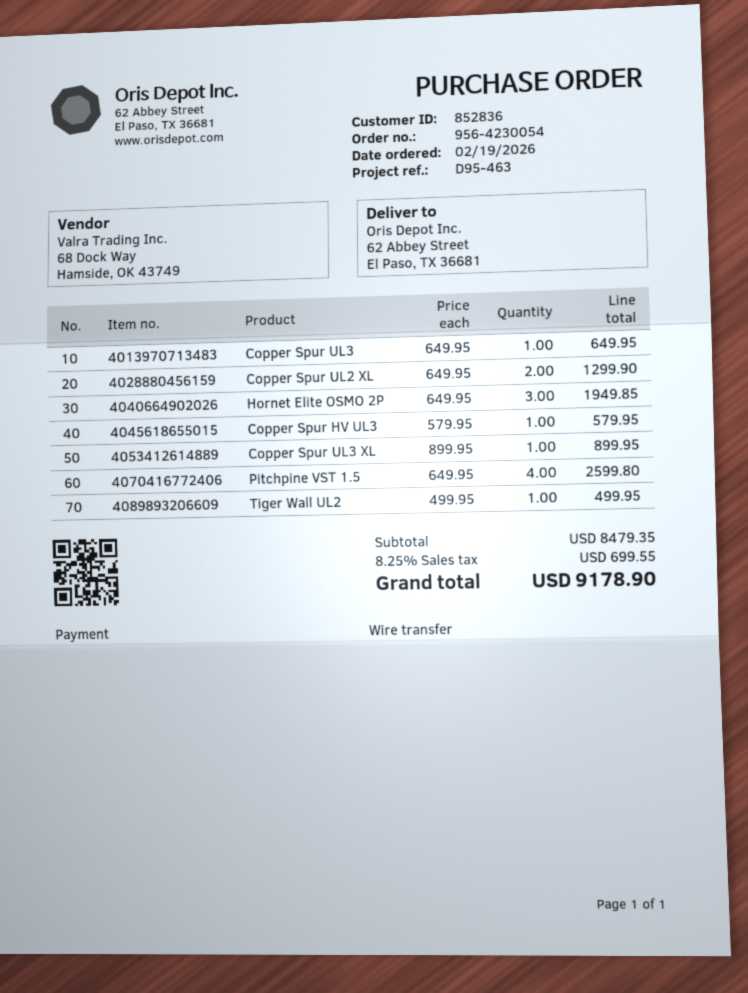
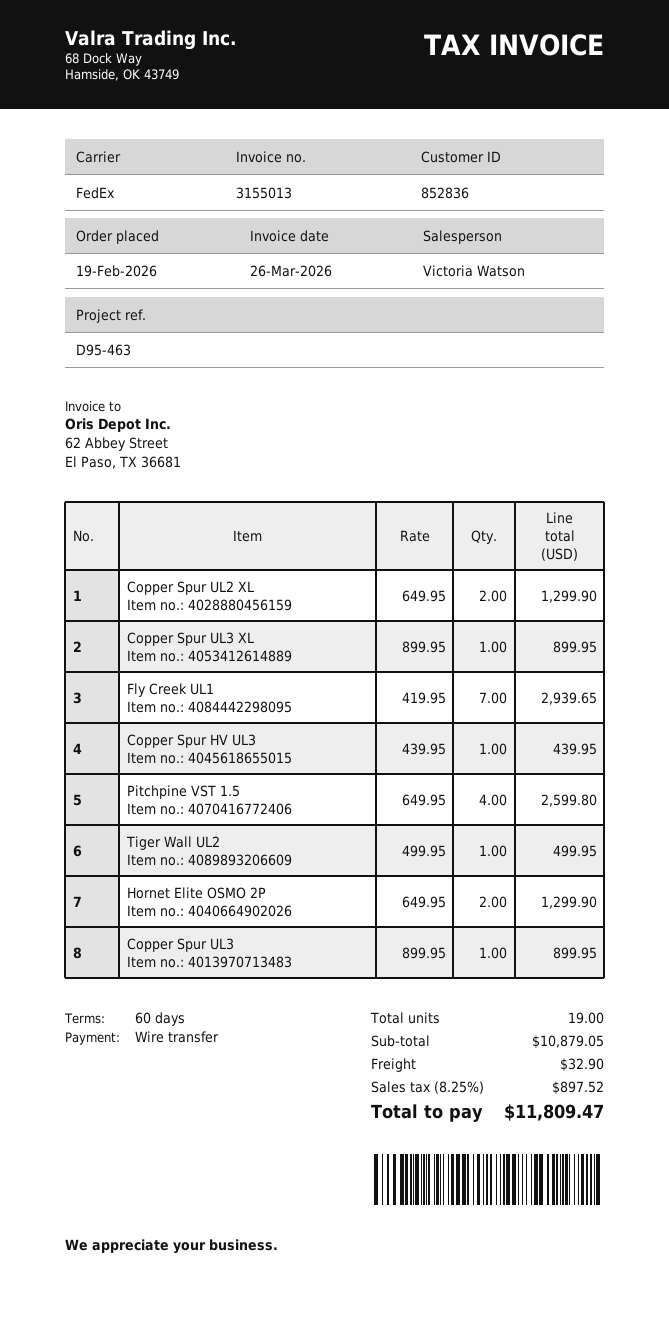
Copper Spur UL3: 1 x 649.95 = 649.95 -> 1 x 899.95 = 899.95
Hornet Elite OSMO 2P: 3 x 649.95 = 1949.85 -> 2 x 649.95 = 1299.90
Copper Spur HV UL3: 1 x 579.95 = 579.95 -> 1 x 439.95 = 439.95
Fly Creek UL1: none -> 7 x 419.95 = 2939.65
subtotal: 8479.35 -> 10879.05
shipping: none -> 32.90
tax: 8.25% = 699.55 -> 8.25% = 897.52
total: 9178.90 -> 11809.47

